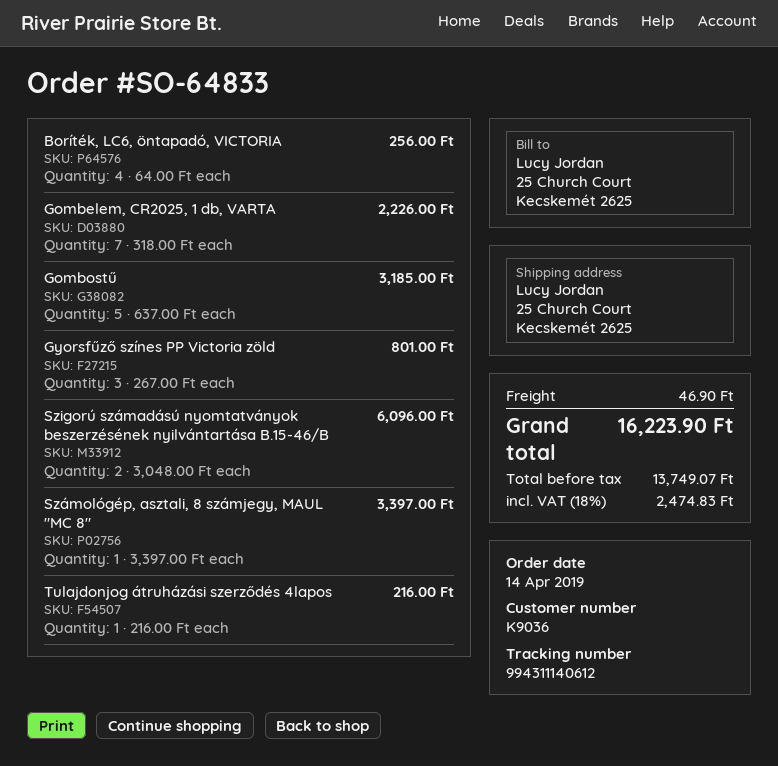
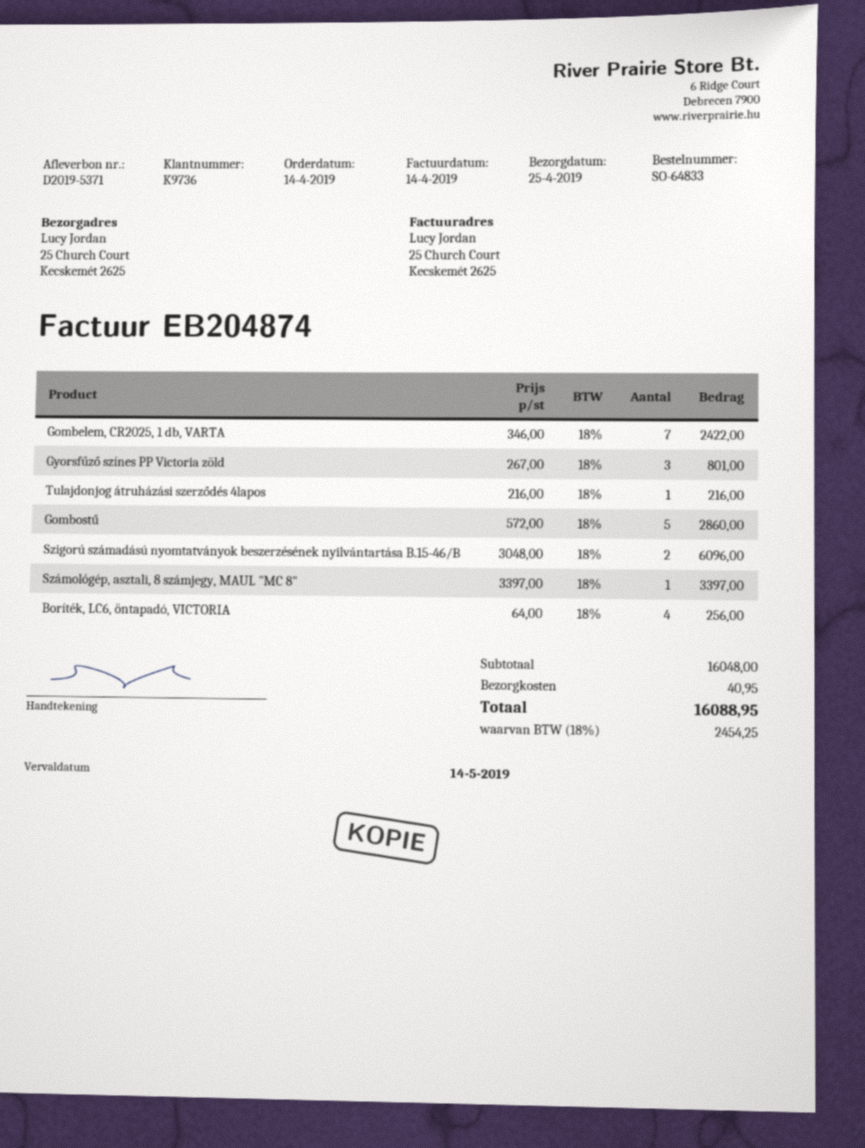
customer number: K9036 -> K9736
Gombelem, CR2025, 1 db, VARTA: 7 x 318.00 = 2226.00 -> 7 x 346.00 = 2422.00
Gombostű: 5 x 637.00 = 3185.00 -> 5 x 572.00 = 2860.00
shipping: 46.90 -> 40.95
tax: 18% = 2474.83 -> 18% = 2454.25
total: 16223.90 -> 16088.95

